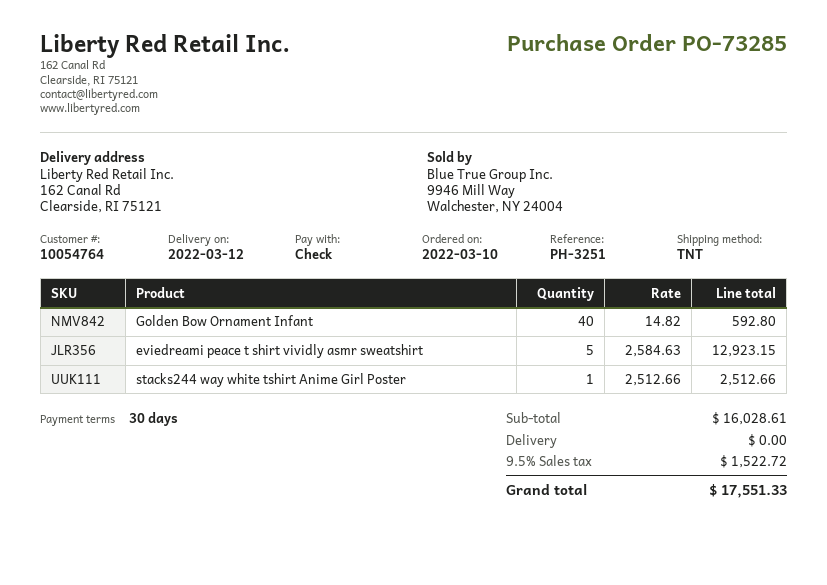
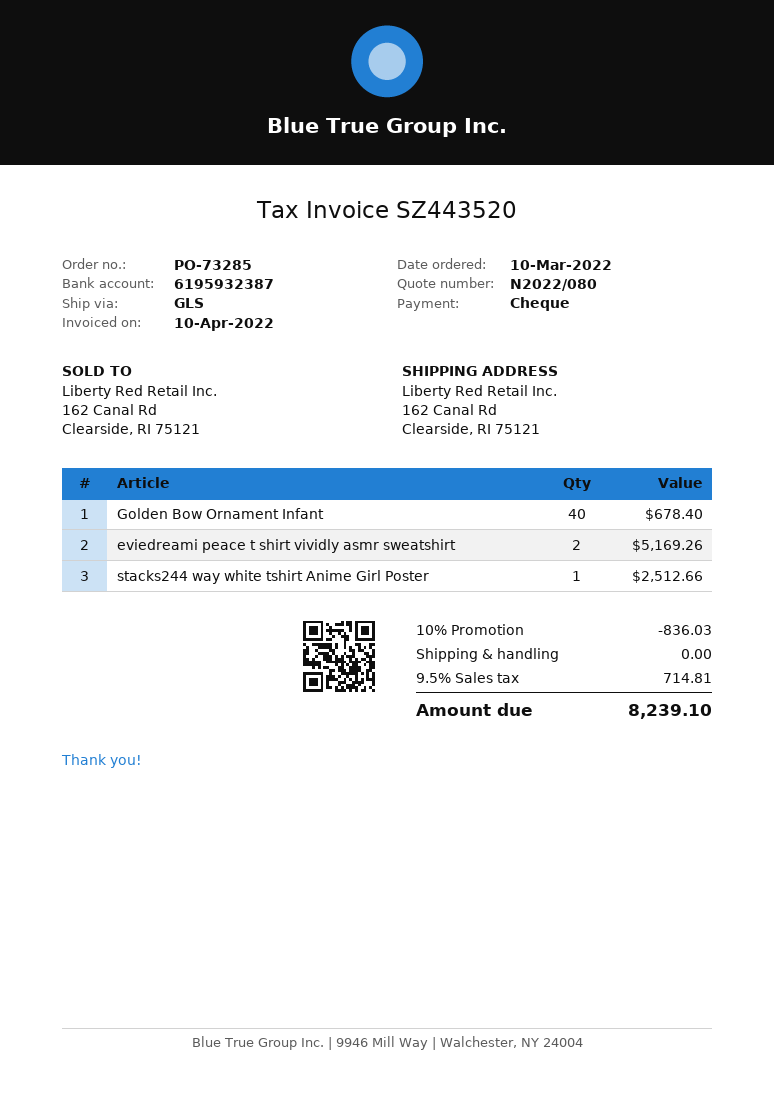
shipping method: TNT -> GLS
Golden Bow Ornament Infant: 40 for 592.80 -> 40 for 678.40
eviedreami peace t shirt vividly asmr sweatshirt: 5 for 12923.15 -> 2 for 5169.26
discount: none -> 10% = 836.03
tax: 9.5% = 1522.72 -> 9.5% = 714.81
total: 17551.33 -> 8239.10

